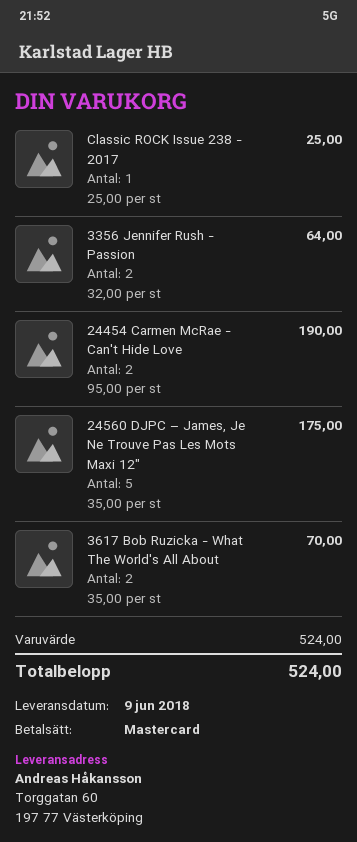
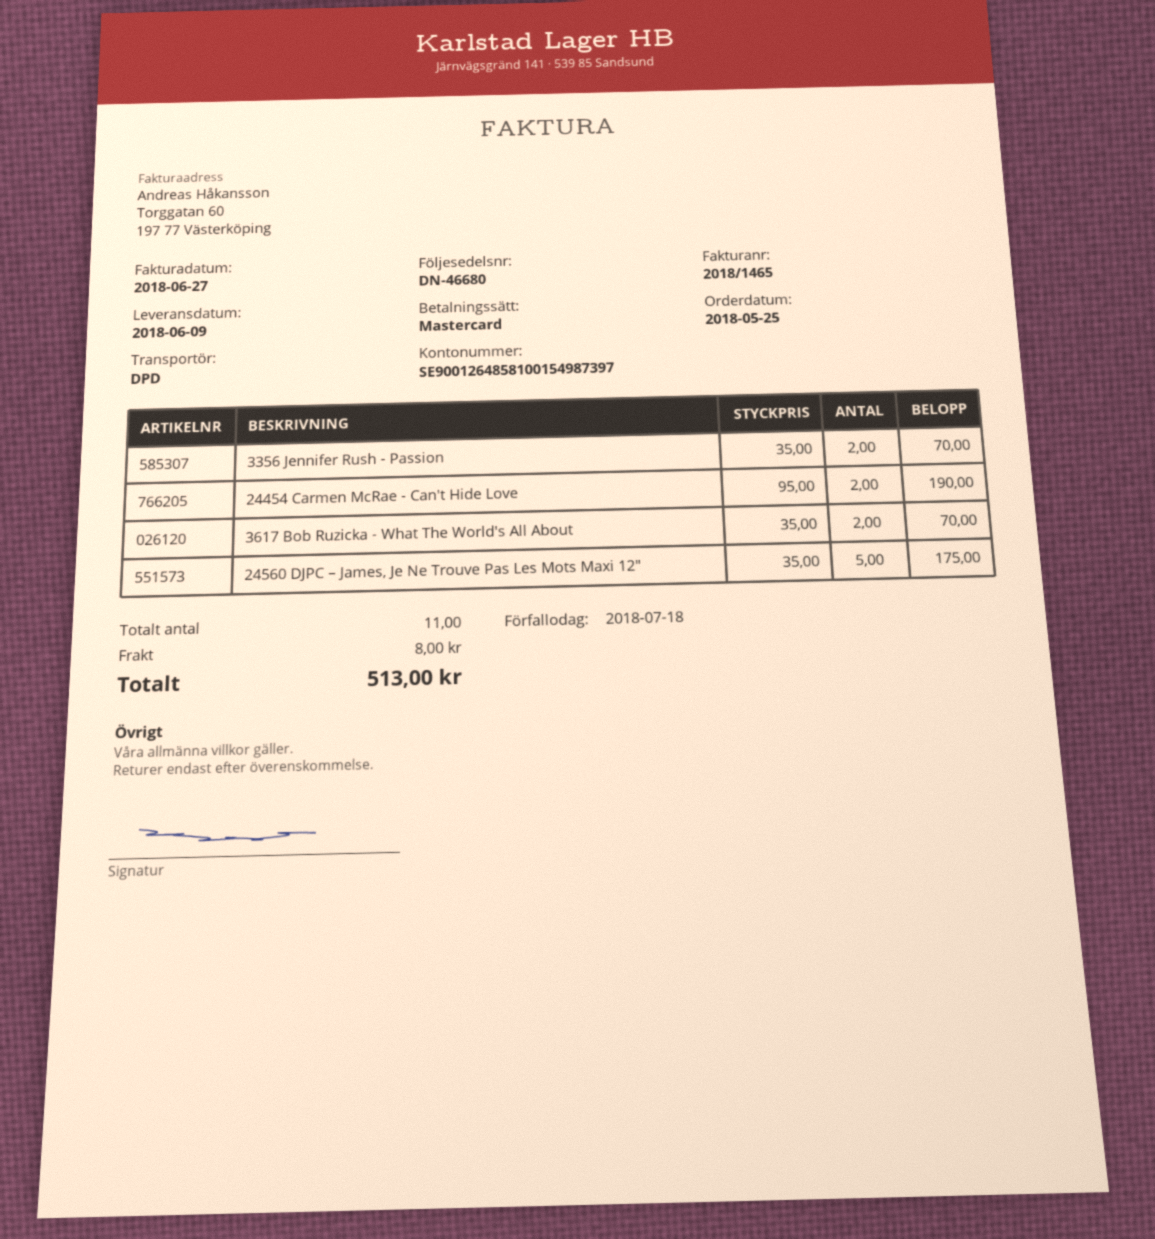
Classic ROCK Issue 238 - 2017: 1 x 25.00 = 25.00 -> none
3356 Jennifer Rush - Passion: 2 x 32.00 = 64.00 -> 2 x 35.00 = 70.00
shipping: none -> 8.00
total: 524.00 -> 513.00

